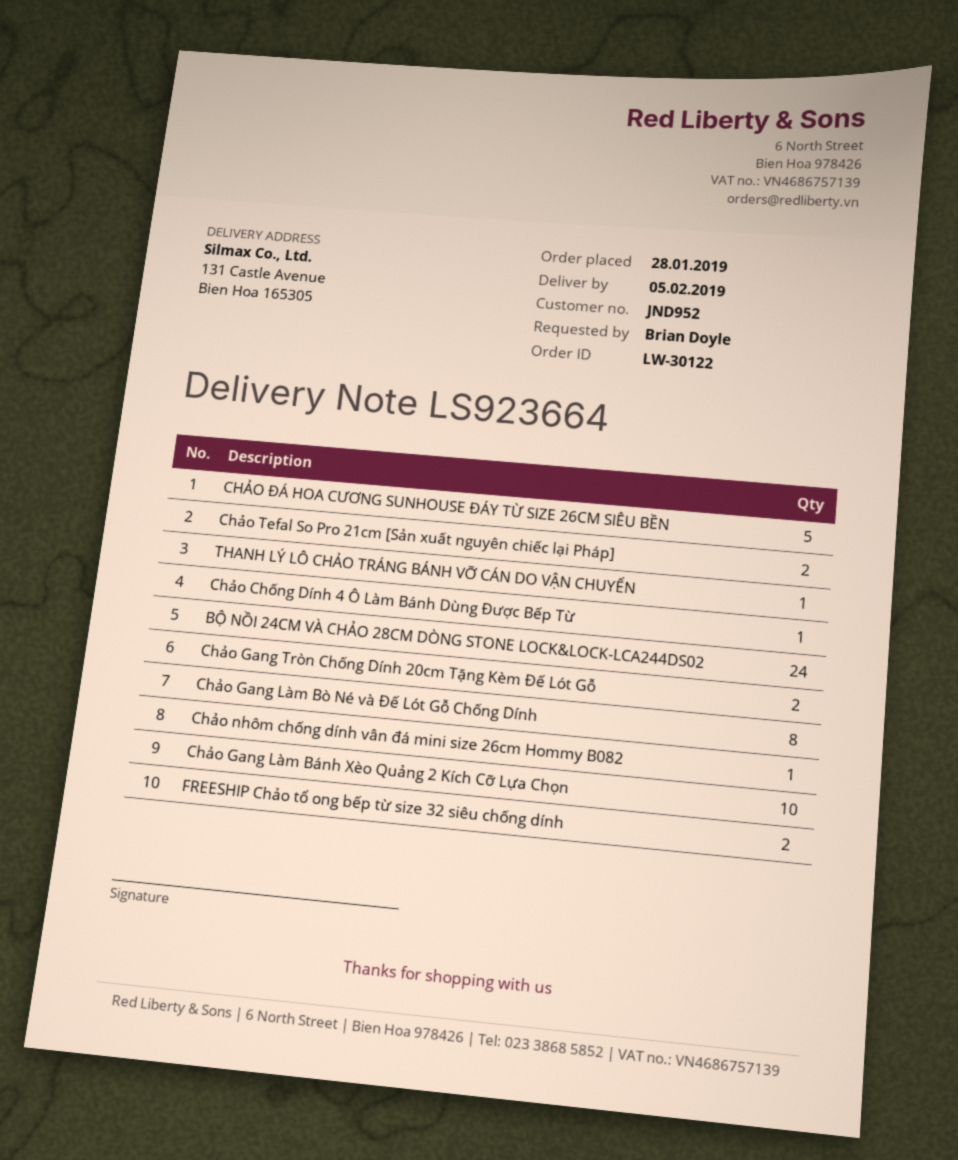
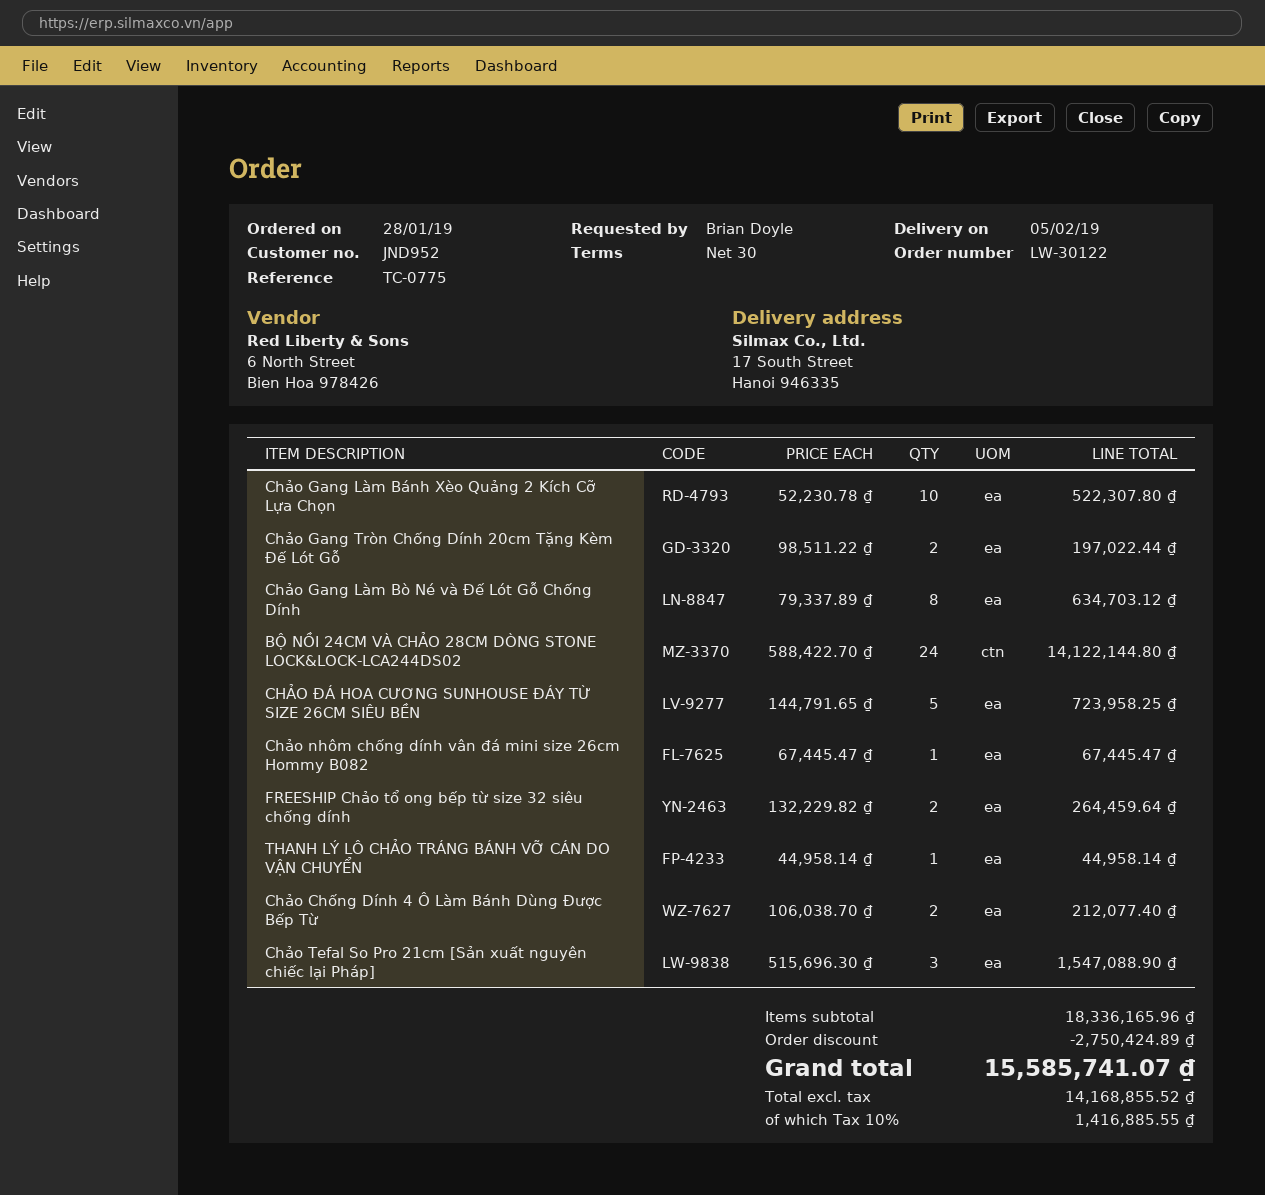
ship to: 131 Castle Avenue, Bien Hoa 165305 -> 17 South Street, Hanoi 946335
Chảo Tefal So Pro 21cm [Sản xuất nguyên chiếc lại Pháp]: 2 -> 3
Chảo Chống Dính 4 Ô Làm Bánh Dùng Được Bếp Từ: 1 -> 2

